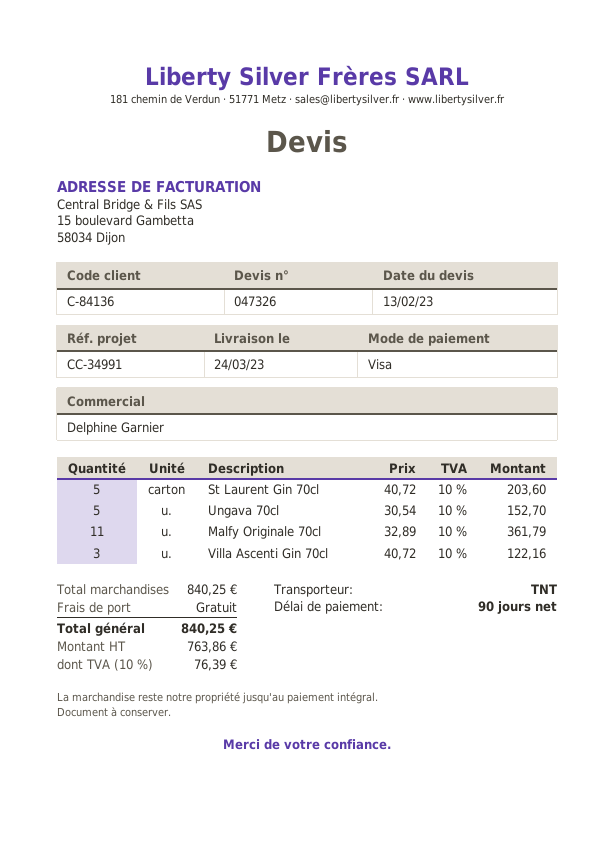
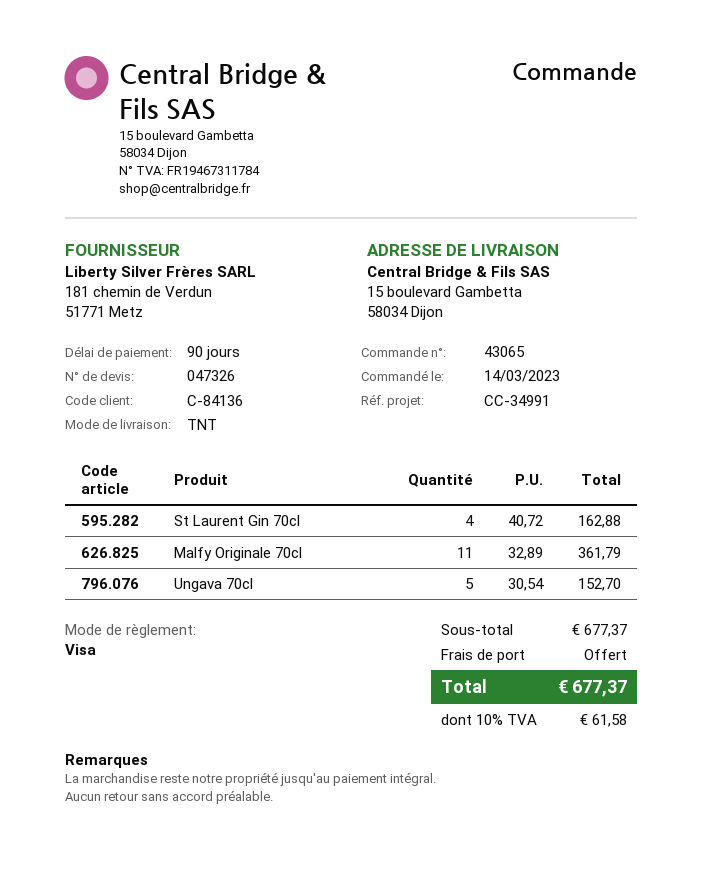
St Laurent Gin 70cl: 5 x 40.72 = 203.60 -> 4 x 40.72 = 162.88
Villa Ascenti Gin 70cl: 3 x 40.72 = 122.16 -> none
subtotal: 840.25 -> 677.37
tax: 10% = 76.39 -> 10% = 61.58
total: 840.25 -> 677.37

